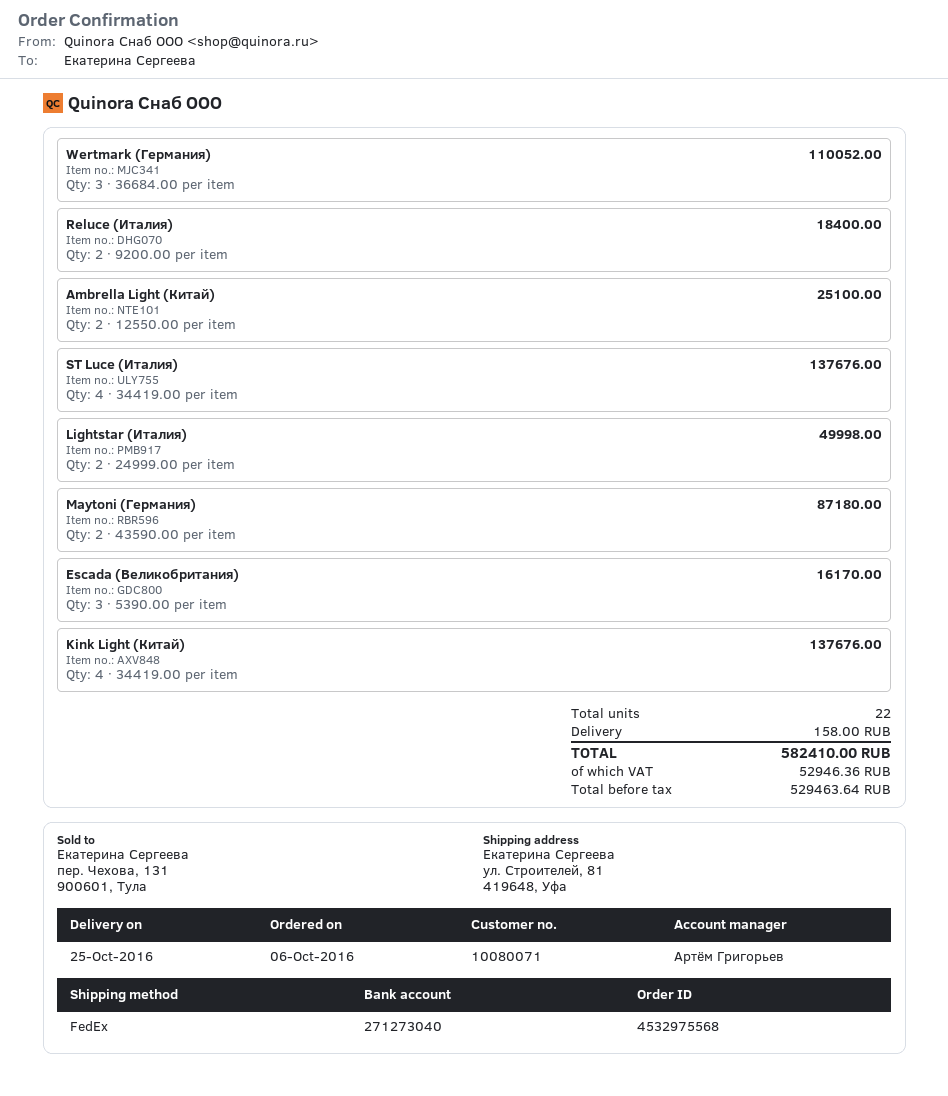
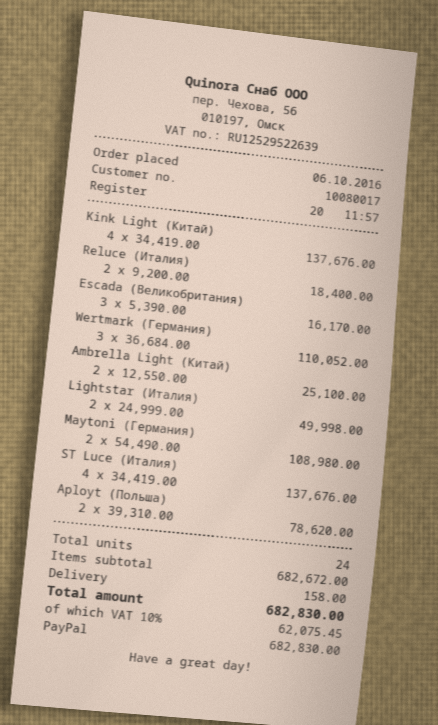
customer number: 10080071 -> 10080017
Maytoni (Германия): 2 x 43590.00 = 87180.00 -> 2 x 54490.00 = 108980.00
Aployt (Польша): none -> 2 x 39310.00 = 78620.00
total quantity: 22 -> 24
tax: 52946.36 -> 62075.45
total: 582410.00 -> 682830.00

